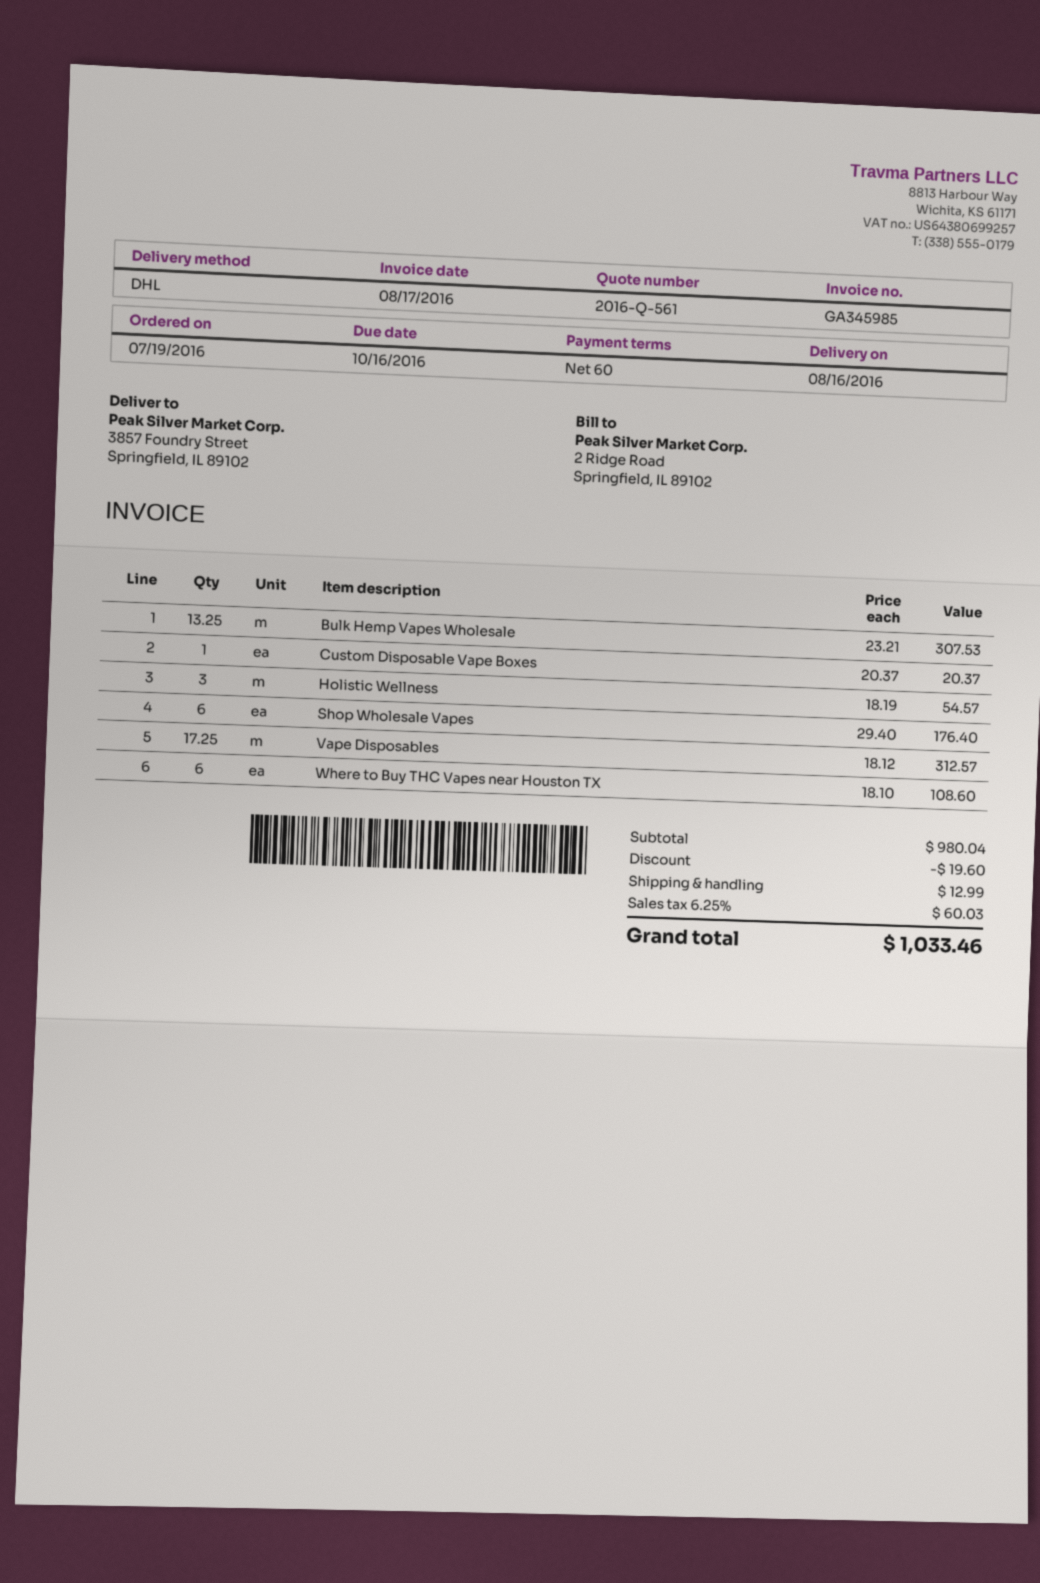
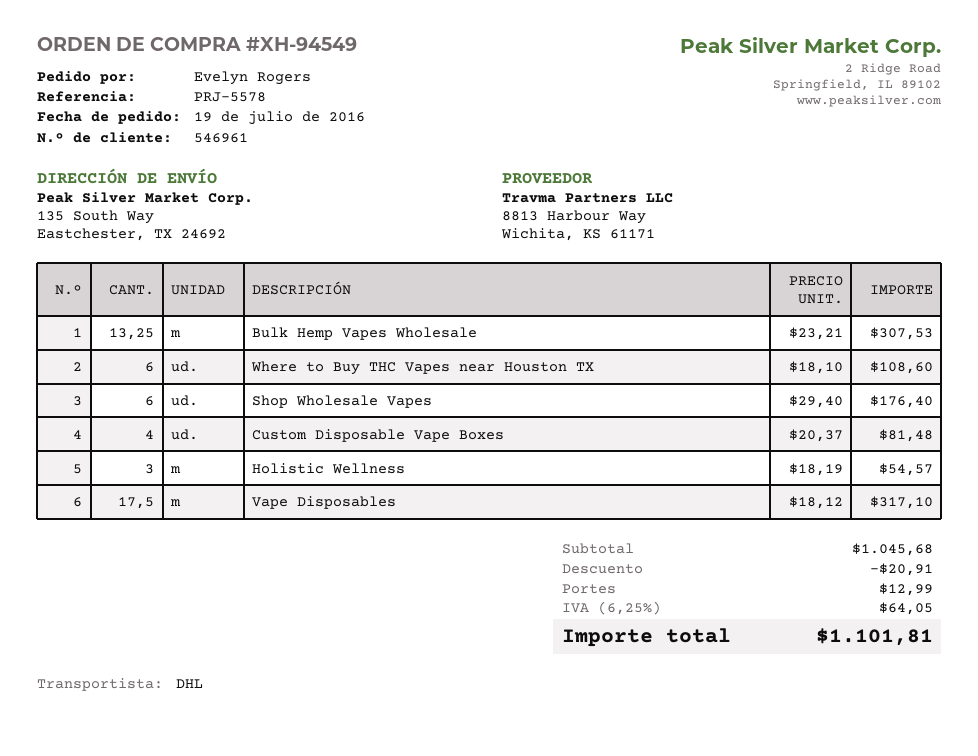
ship to: 3857 Foundry Street, Springfield, IL 89102 -> 135 South Way, Eastchester, TX 24692
Custom Disposable Vape Boxes: 1 x 20.37 = 20.37 -> 4 x 20.37 = 81.48
Vape Disposables: 17.25 x 18.12 = 312.57 -> 17.5 x 18.12 = 317.10
subtotal: 980.04 -> 1045.68
discount: 19.60 -> 20.91
tax: 6.25% = 60.03 -> 6.25% = 64.05
total: 1033.46 -> 1101.81

